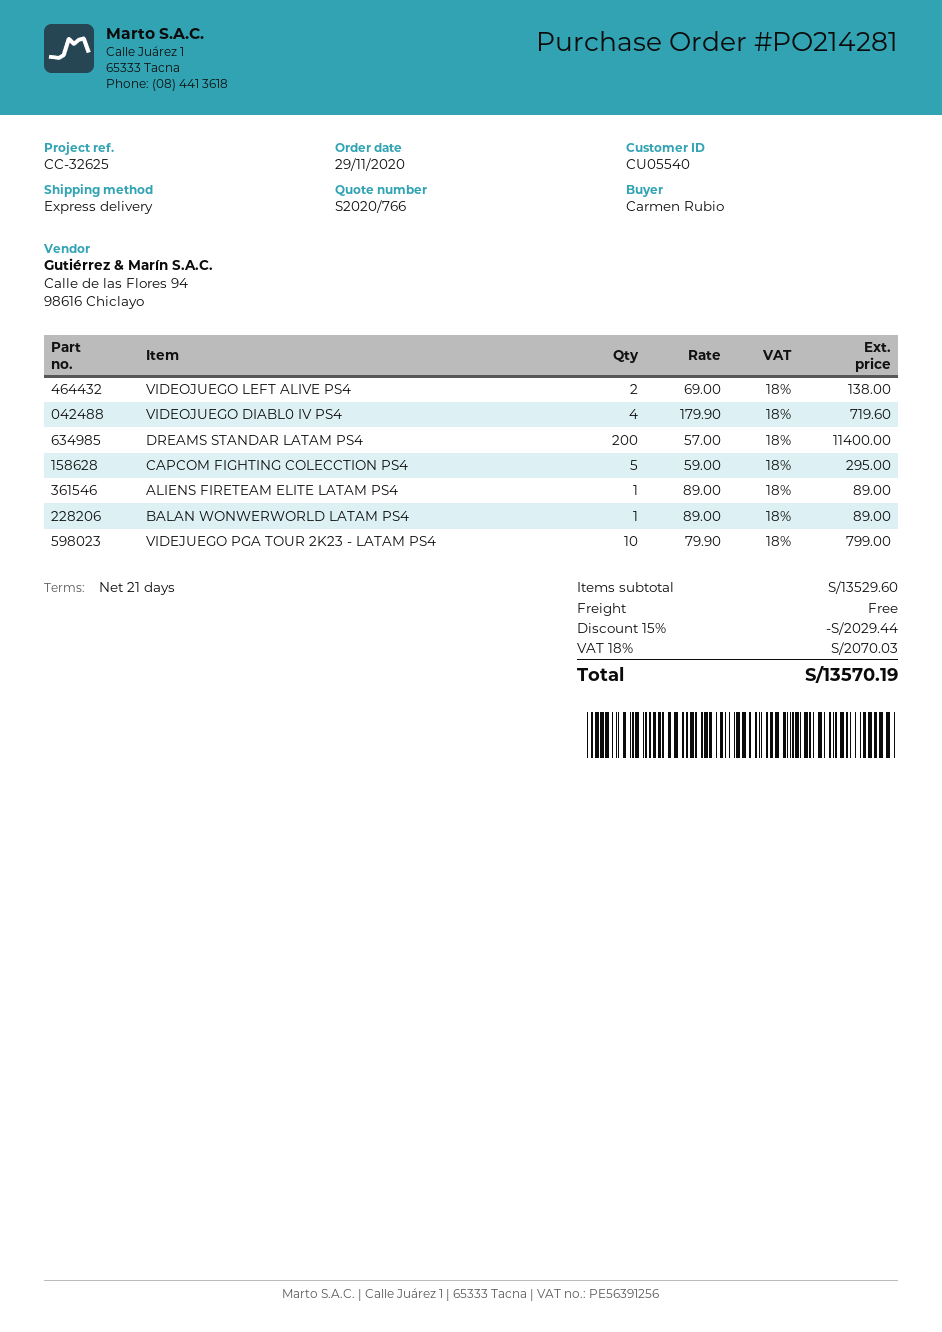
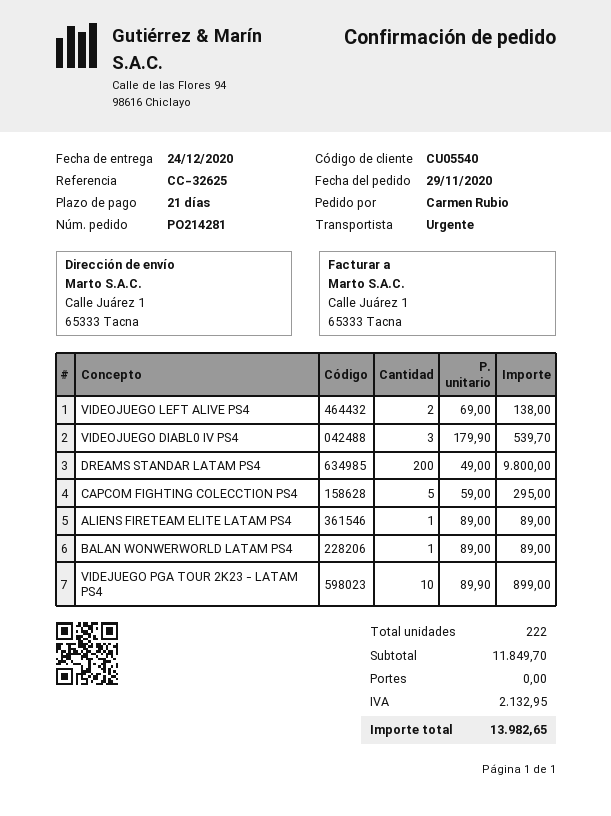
VIDEOJUEGO DIABL0 IV PS4: 4 x 179.90 = 719.60 -> 3 x 179.90 = 539.70
DREAMS STANDAR LATAM PS4: 200 x 57.00 = 11400.00 -> 200 x 49.00 = 9800.00
VIDEJUEGO PGA TOUR 2K23 - LATAM PS4: 10 x 79.90 = 799.00 -> 10 x 89.90 = 899.00
subtotal: 13529.60 -> 11849.70
discount: 15% = 2029.44 -> none
tax: 2070.03 -> 2132.95
total: 13570.19 -> 13982.65

